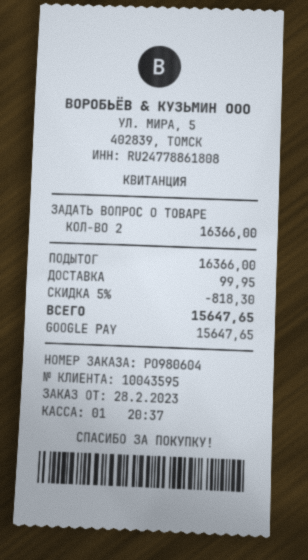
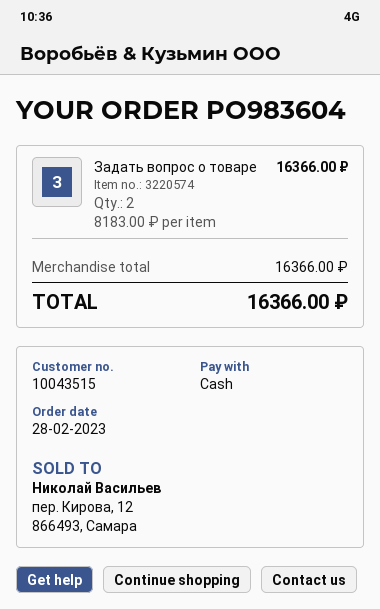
order number: PO980604 -> PO983604
customer number: 10043595 -> 10043515
payment method: Google Pay -> cash
discount: 5% = 818.30 -> none
shipping: 99.95 -> none
total: 15647.65 -> 16366.00

